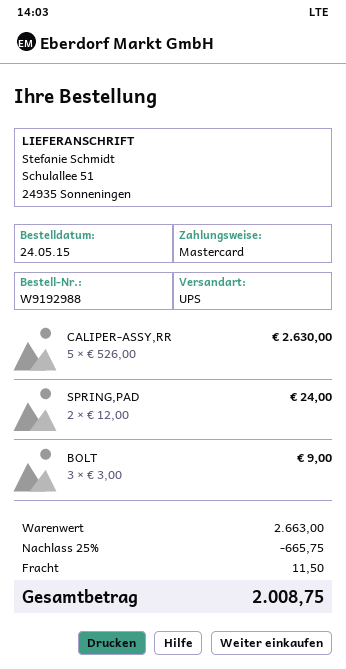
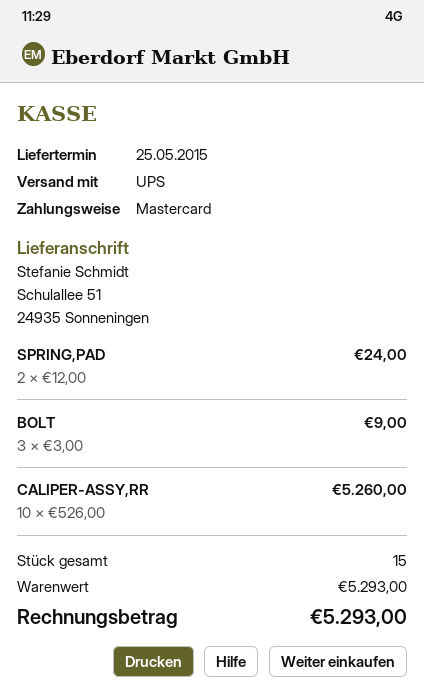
CALIPER-ASSY,RR: 5 x 526.00 = 2630.00 -> 10 x 526.00 = 5260.00
subtotal: 2663.00 -> 5293.00
discount: 25% = 665.75 -> none
shipping: 11.50 -> none
total: 2008.75 -> 5293.00

